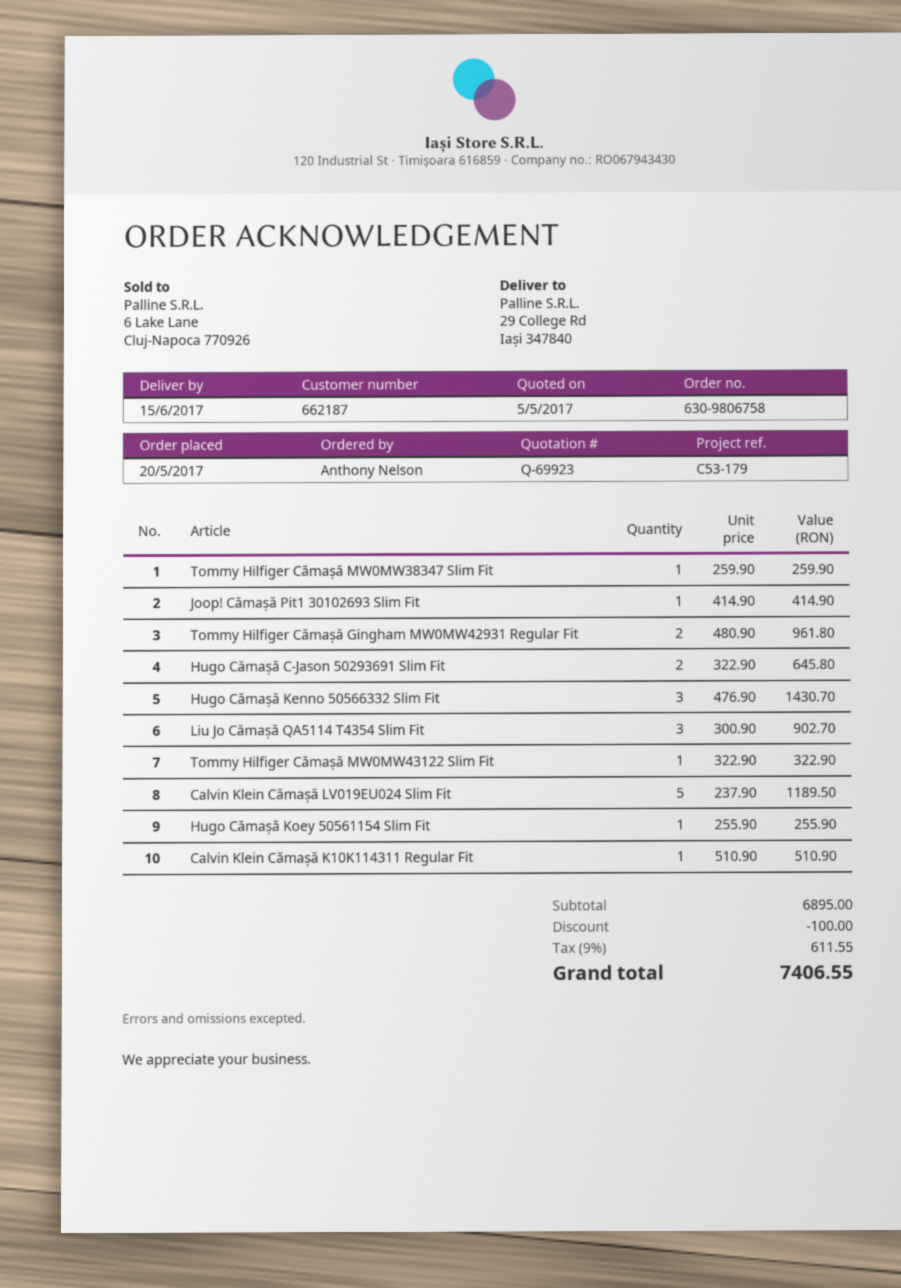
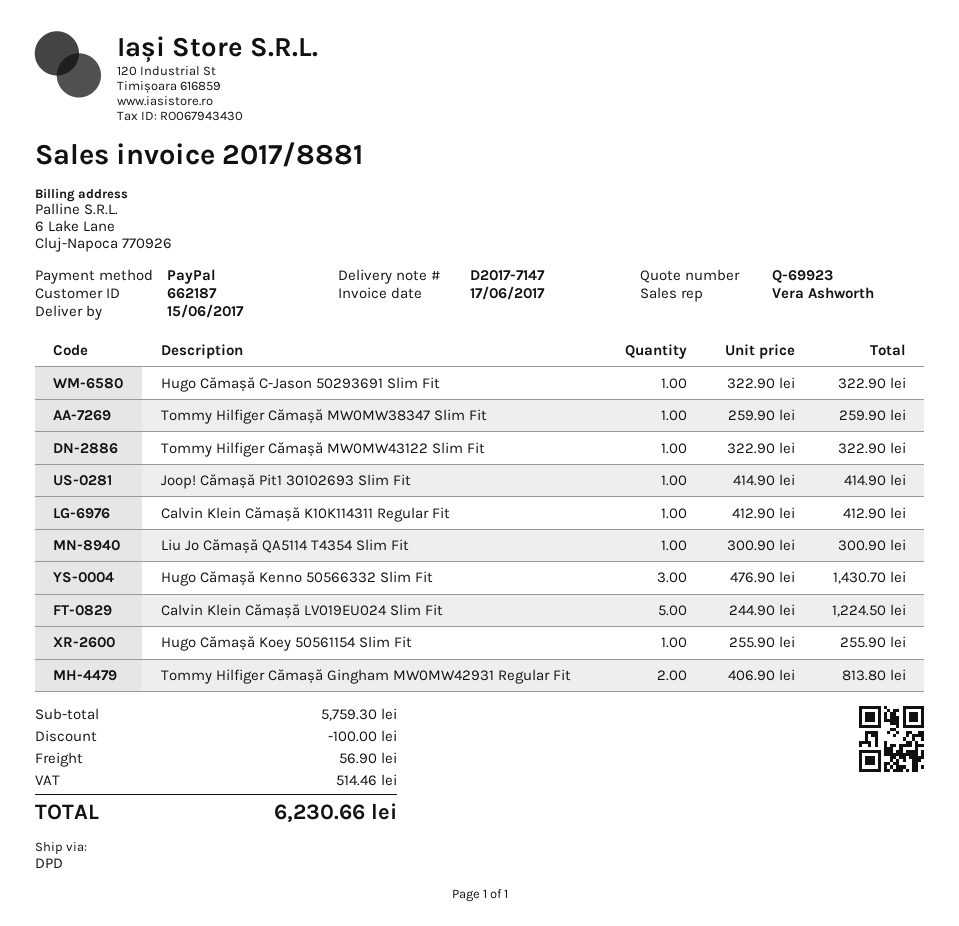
Tommy Hilfiger Cămașă Gingham MW0MW42931 Regular Fit: 2 x 480.90 = 961.80 -> 2 x 406.90 = 813.80
Hugo Cămașă C-Jason 50293691 Slim Fit: 2 x 322.90 = 645.80 -> 1 x 322.90 = 322.90
Liu Jo Cămașă QA5114 T4354 Slim Fit: 3 x 300.90 = 902.70 -> 1 x 300.90 = 300.90
Calvin Klein Cămașă LV019EU024 Slim Fit: 5 x 237.90 = 1189.50 -> 5 x 244.90 = 1224.50
Calvin Klein Cămașă K10K114311 Regular Fit: 1 x 510.90 = 510.90 -> 1 x 412.90 = 412.90
subtotal: 6895.00 -> 5759.30
shipping: none -> 56.90
tax: 611.55 -> 514.46
total: 7406.55 -> 6230.66

